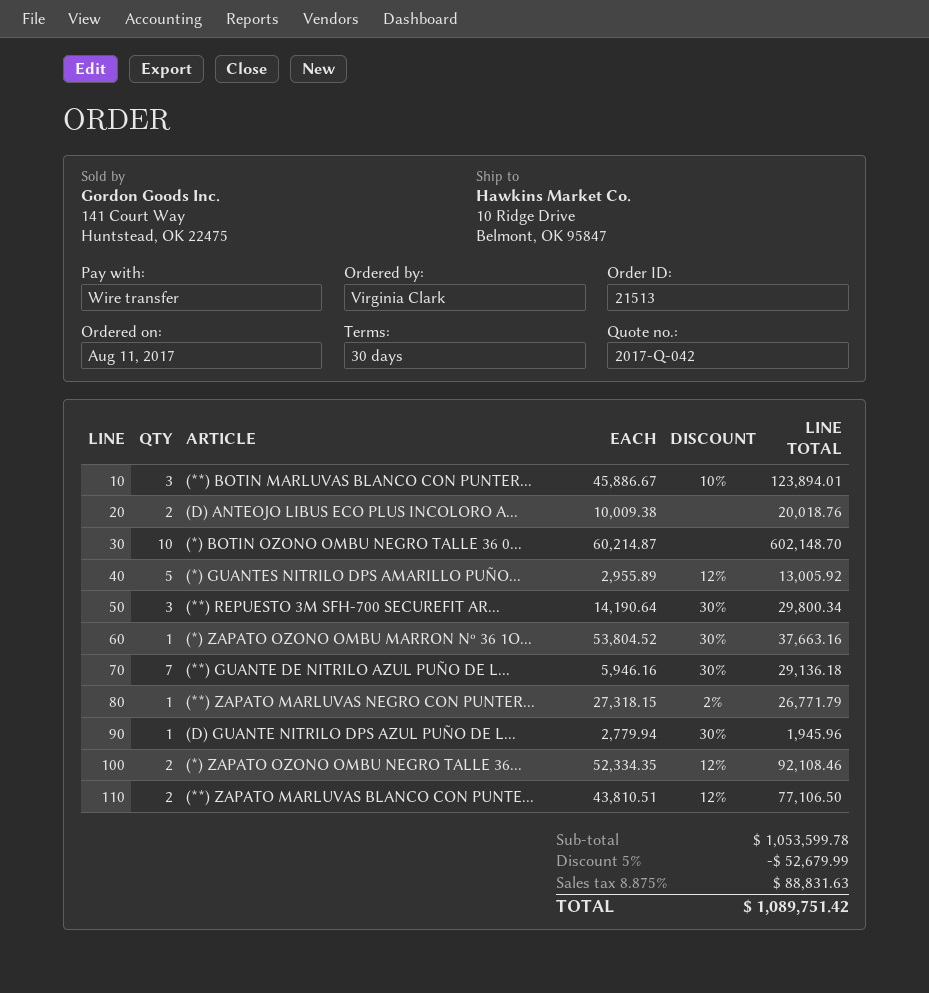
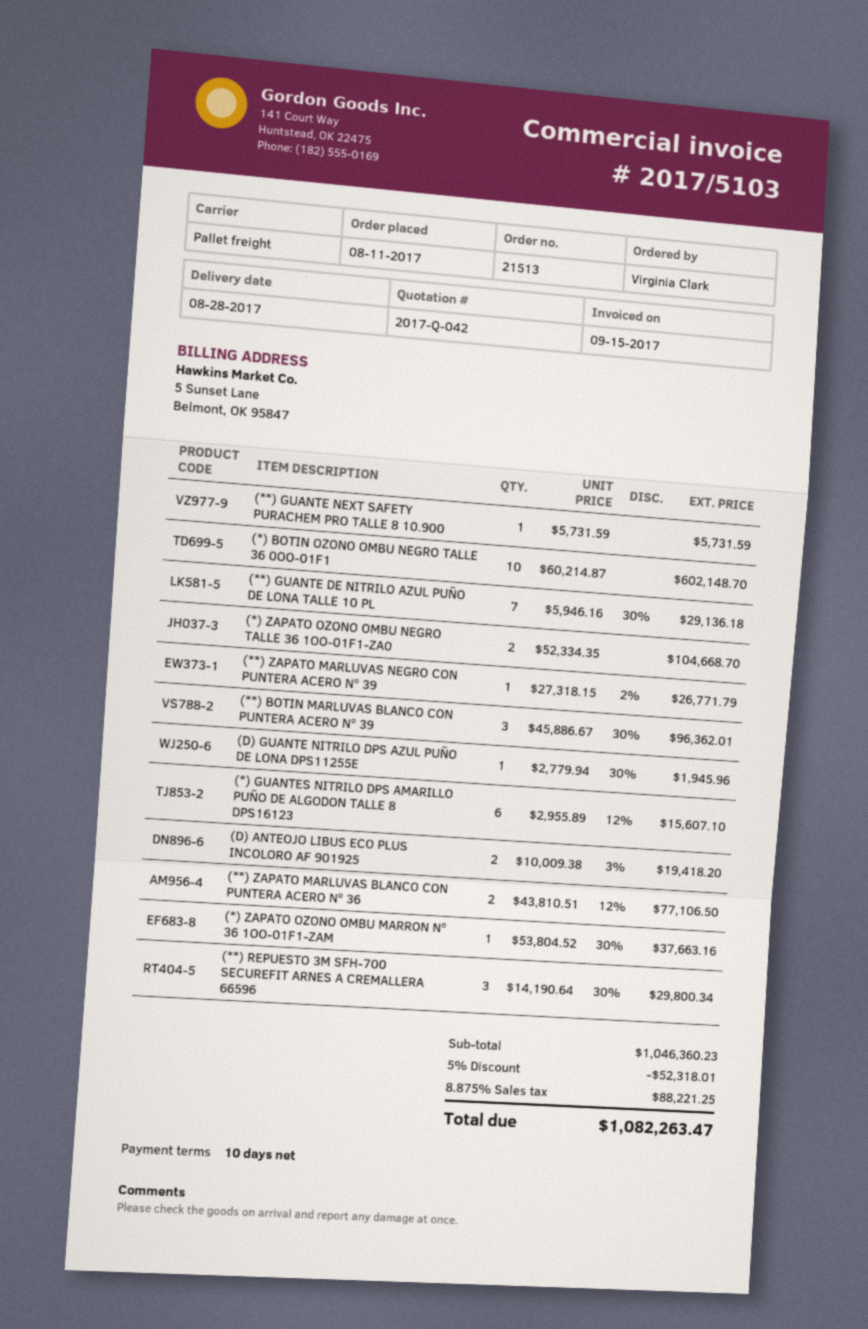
payment terms: 30 days -> 10 days
(**) BOTIN MARLUVAS BLANCO CON PUNTER...: 3 x 45886.67 - 10% = 123894.01 -> 3 x 45886.67 - 30% = 96362.01
(D) ANTEOJO LIBUS ECO PLUS INCOLORO A...: 2 x 10009.38 = 20018.76 -> 2 x 10009.38 - 3% = 19418.20
(*) GUANTES NITRILO DPS AMARILLO PUÑO...: 5 x 2955.89 - 12% = 13005.92 -> 6 x 2955.89 - 12% = 15607.10
(*) ZAPATO OZONO OMBU NEGRO TALLE 36...: 2 x 52334.35 - 12% = 92108.46 -> 2 x 52334.35 = 104668.70
(**) GUANTE NEXT SAFETY PURACHEM PRO TALLE 8 10.900: none -> 1 x 5731.59 = 5731.59
subtotal: 1053599.78 -> 1046360.23
discount: 5% = 52679.99 -> 5% = 52318.01
tax: 8.875% = 88831.63 -> 8.875% = 88221.25
total: 1089751.42 -> 1082263.47

